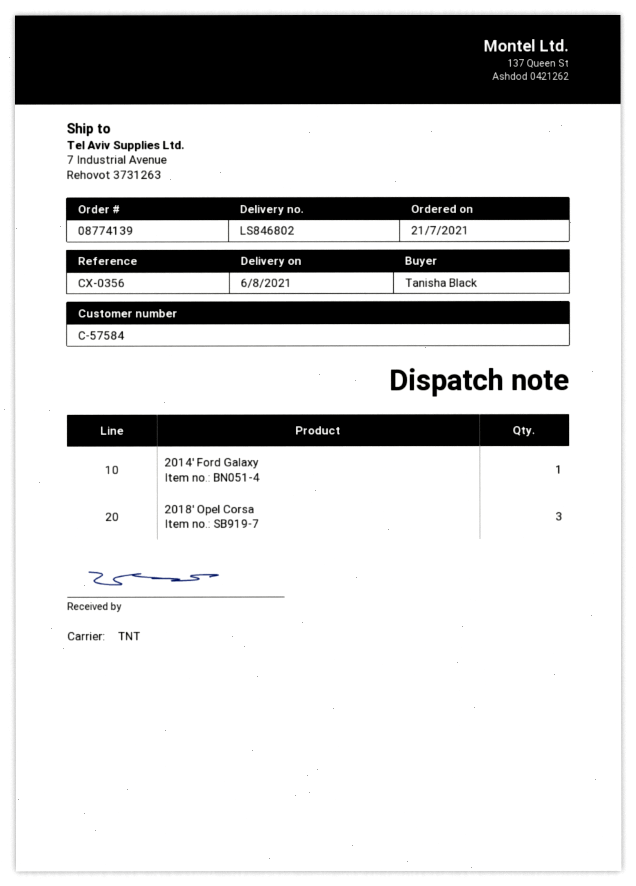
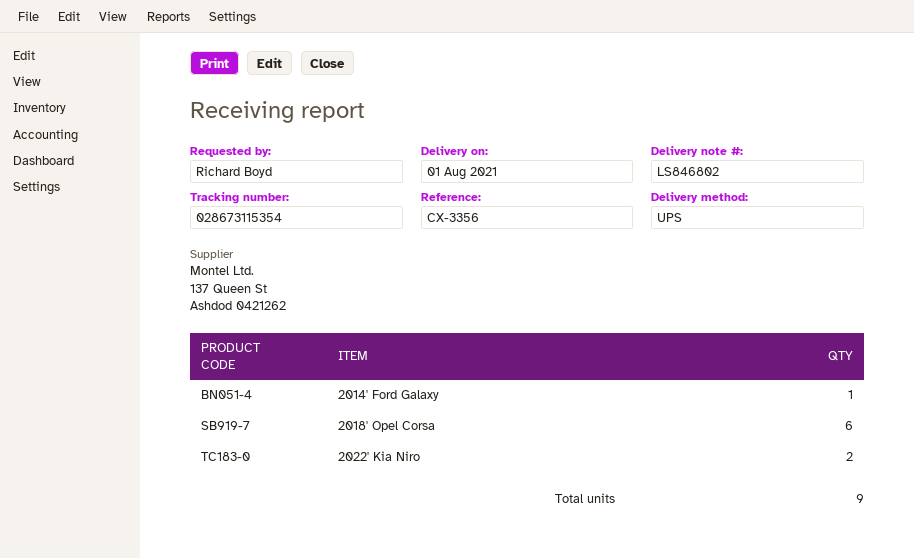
delivery date: 2021-08-06 -> 2021-08-01
reference: CX-0356 -> CX-3356
ordered by: Tanisha Black -> Richard Boyd
shipping method: TNT -> UPS
2018' Opel Corsa: 3 -> 6
2022' Kia Niro: none -> 2

